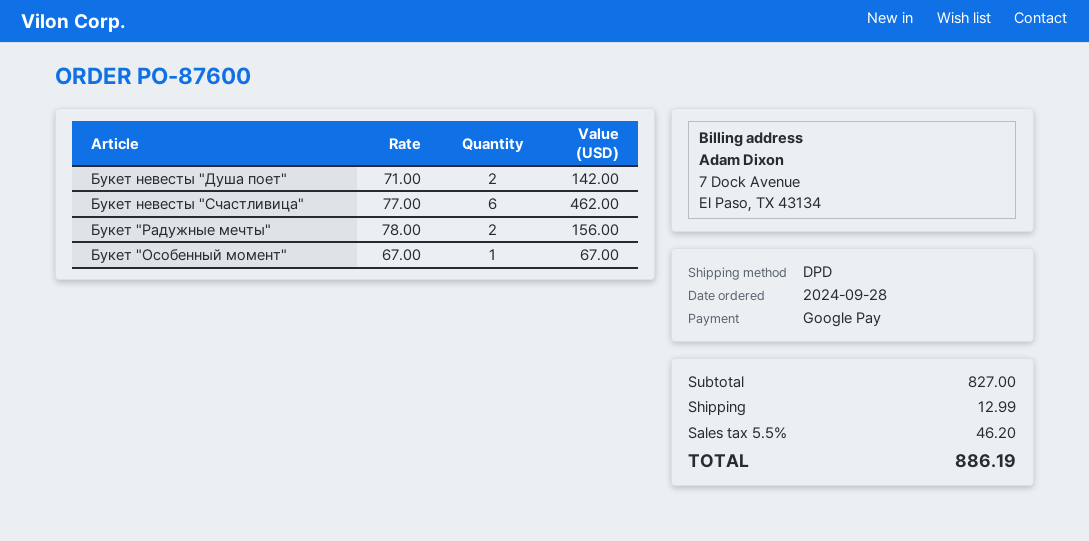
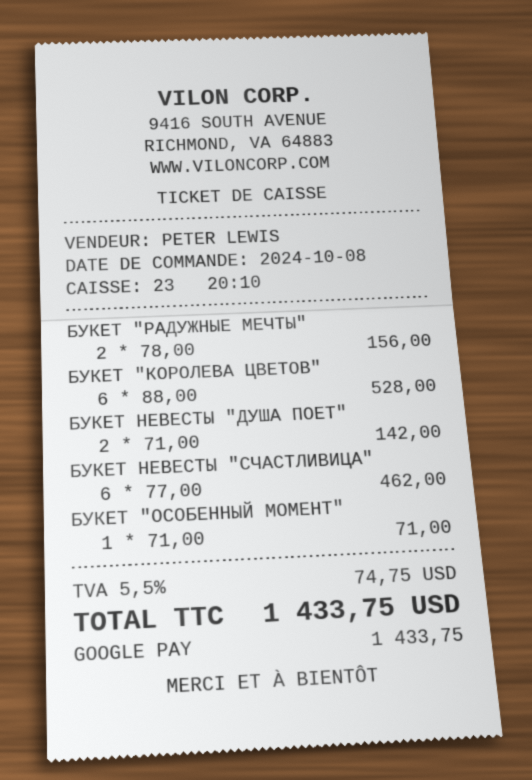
order date: 2024-09-28 -> 2024-10-08
Букет "Особенный момент": 1 x 67.00 = 67.00 -> 1 x 71.00 = 71.00
БУКЕТ "КОРОЛЕВА ЦВЕТОВ": none -> 6 x 88.00 = 528.00
shipping: 12.99 -> none
tax: 5.5% = 46.20 -> 5.5% = 74.75
total: 886.19 -> 1433.75

